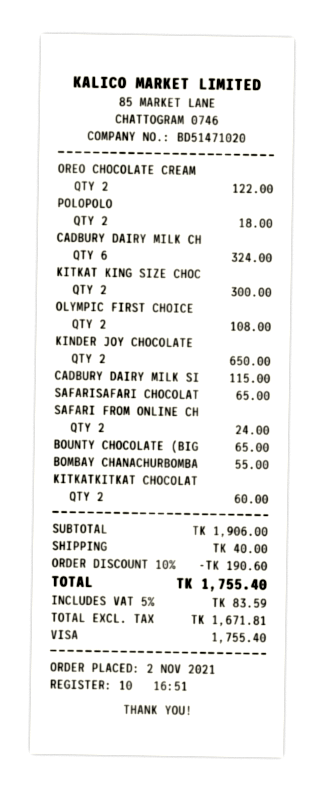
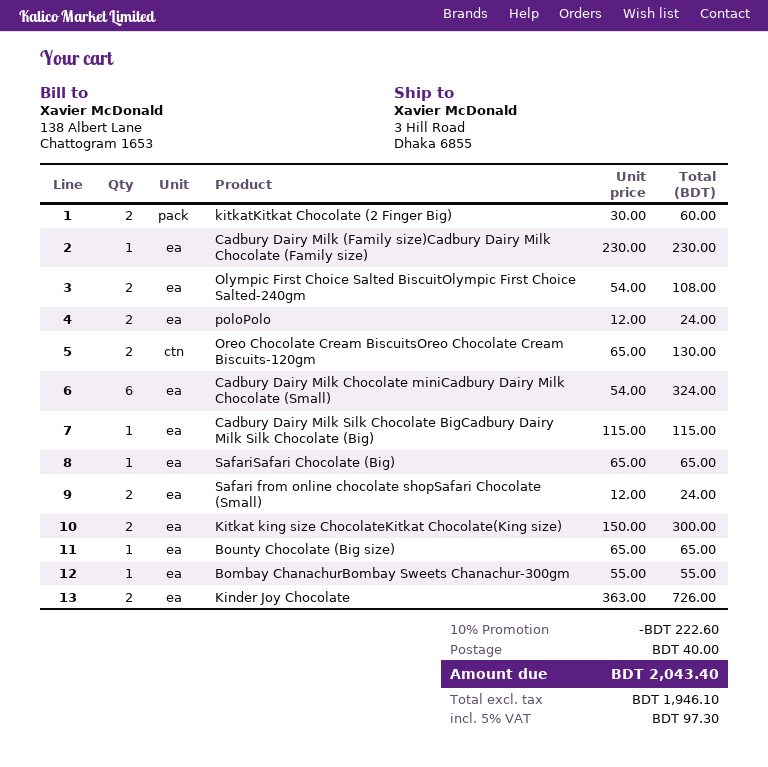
OREO CHOCOLATE CREAM: 2 for 122.00 -> 2 for 130.00
POLOPOLO: 2 for 18.00 -> 2 for 24.00
KINDER JOY CHOCOLATE: 2 for 650.00 -> 2 for 726.00
Cadbury Dairy Milk (Family size)Cadbury Dairy Milk Chocolate (Family size): none -> 1 for 230.00
discount: 10% = 190.60 -> 10% = 222.60
net: 1671.81 -> 1946.10
tax: 5% = 83.59 -> 5% = 97.30
total: 1755.40 -> 2043.40

